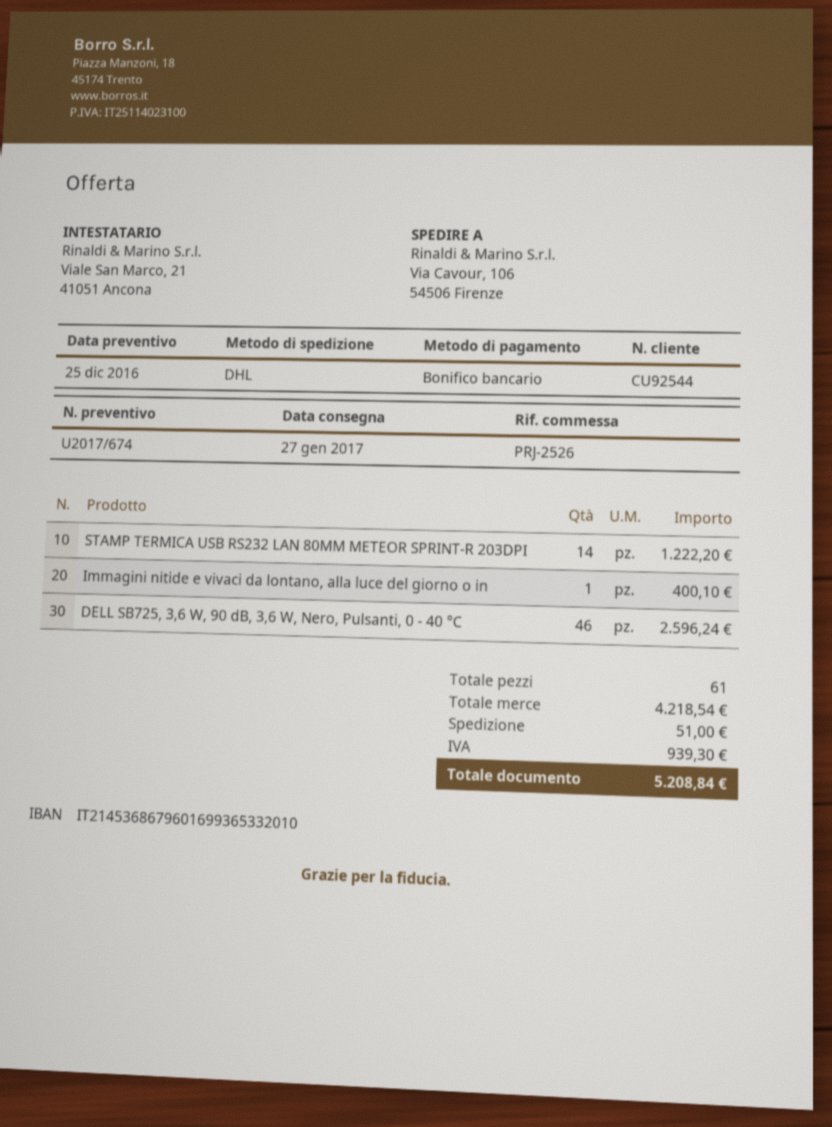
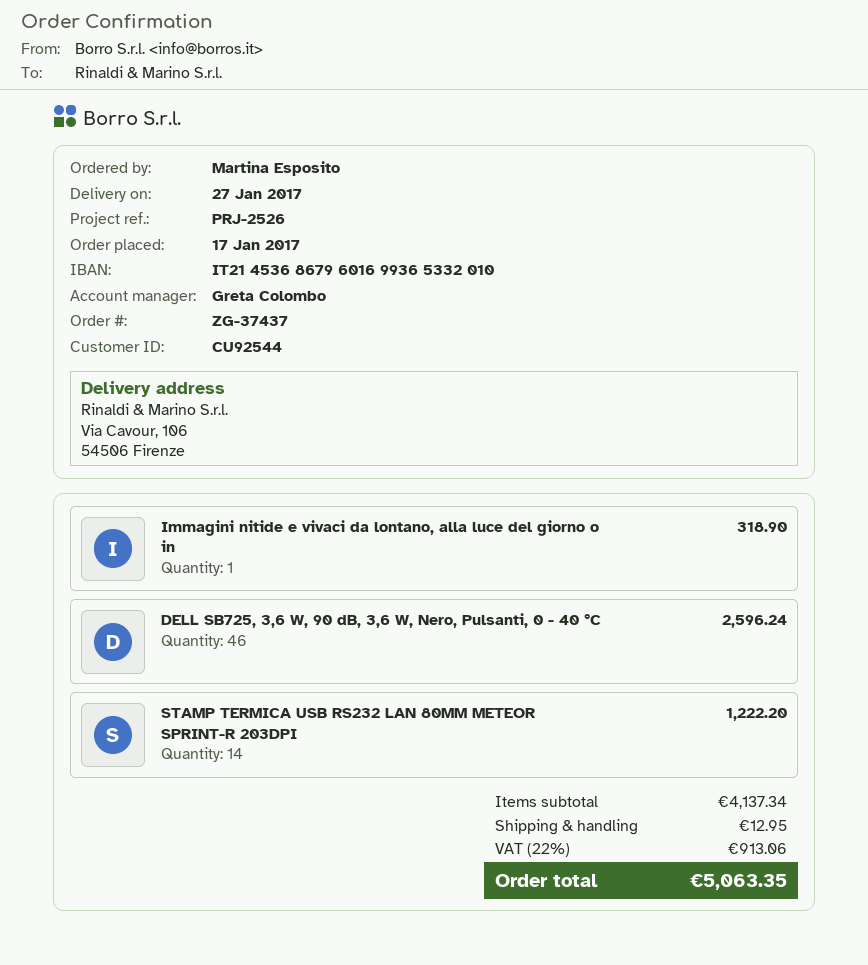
Immagini nitide e vivaci da lontano, alla luce del giorno o in: 1 for 400.10 -> 1 for 318.90
subtotal: 4218.54 -> 4137.34
shipping: 51.00 -> 12.95
tax: 939.30 -> 913.06
total: 5208.84 -> 5063.35

